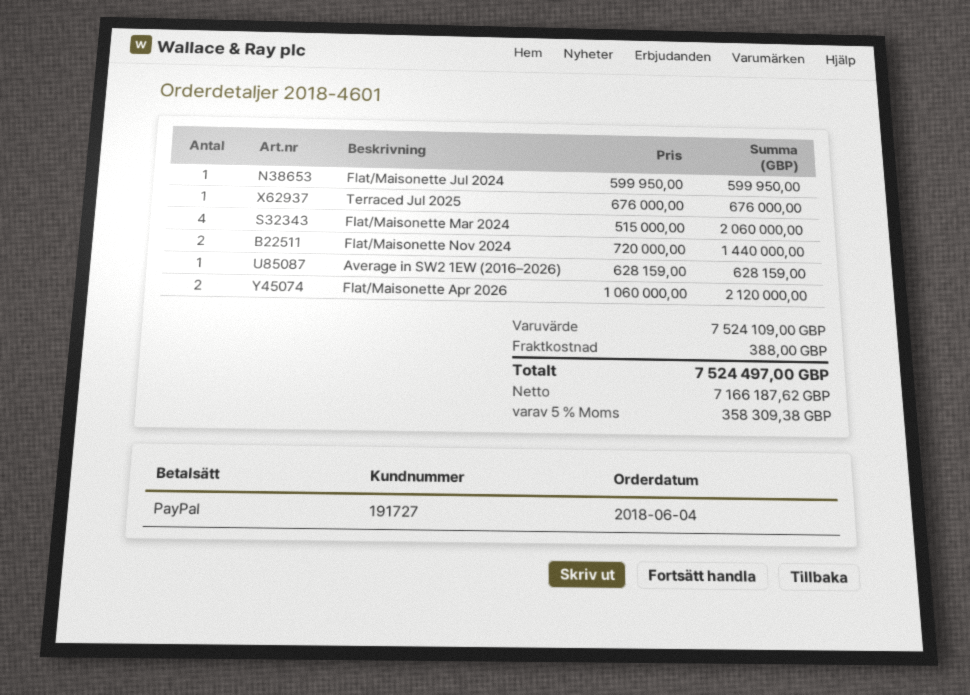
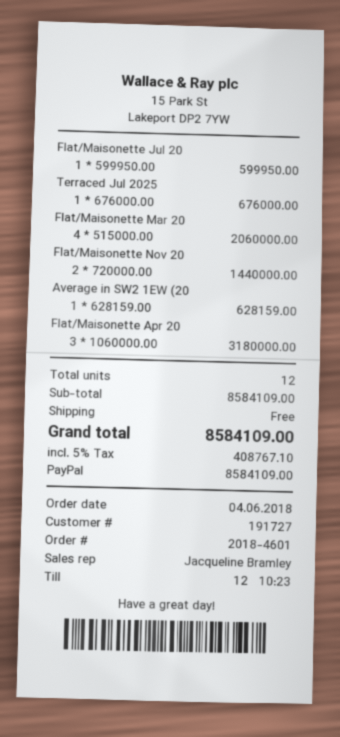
Flat/Maisonette Apr 2026: 2 x 1060000.00 = 2120000.00 -> 3 x 1060000.00 = 3180000.00
subtotal: 7524109.00 -> 8584109.00
shipping: 388.00 -> 0.00
tax: 5% = 358309.38 -> 5% = 408767.10
total: 7524497.00 -> 8584109.00

